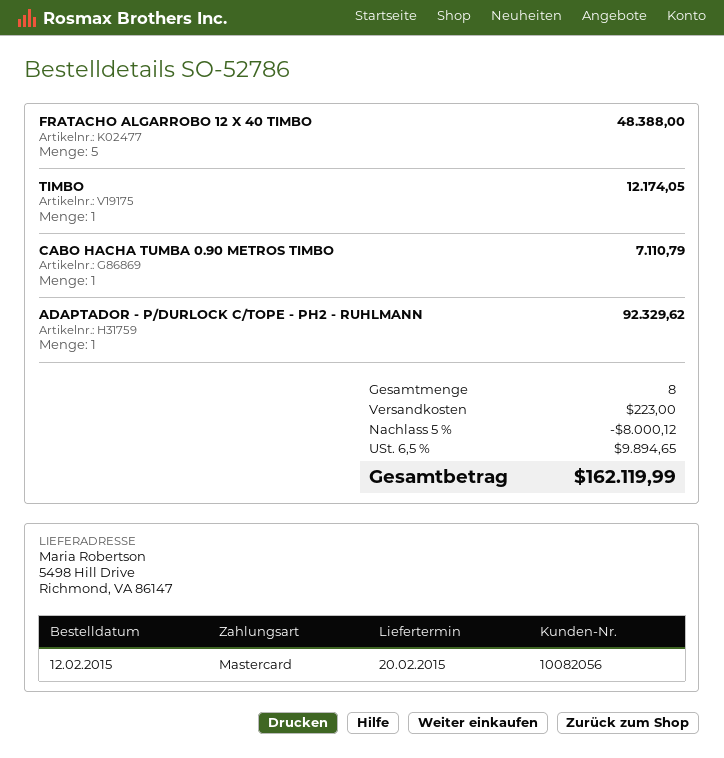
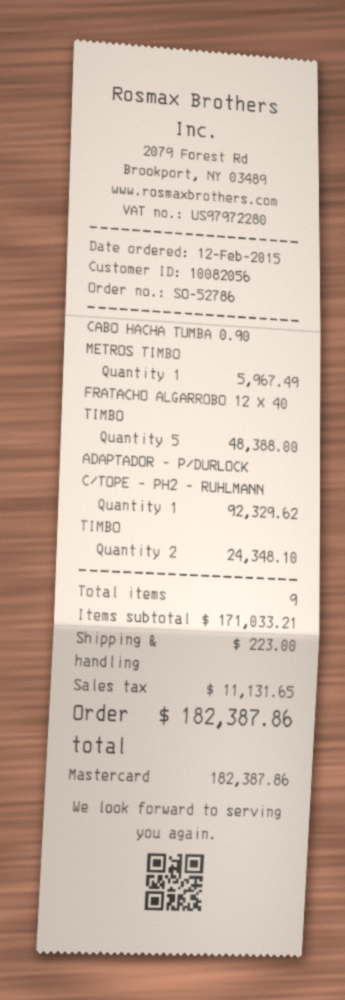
TIMBO: 1 for 12174.05 -> 2 for 24348.10
CABO HACHA TUMBA 0.90 METROS TIMBO: 1 for 7110.79 -> 1 for 5967.49
total quantity: 8 -> 9
discount: 5% = 8000.12 -> none
tax: 9894.65 -> 11131.65
total: 162119.99 -> 182387.86

